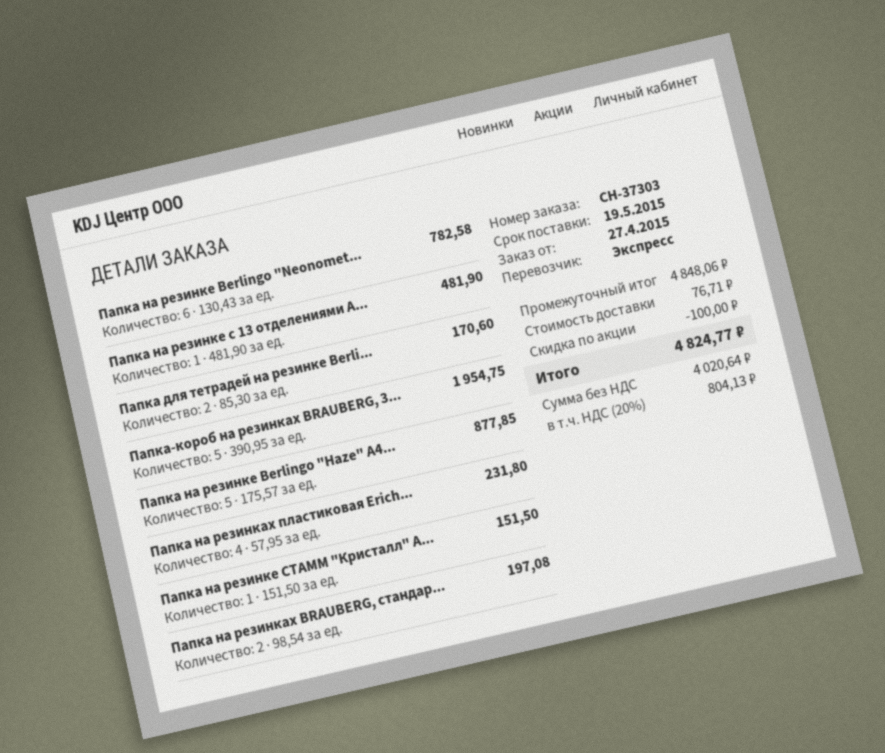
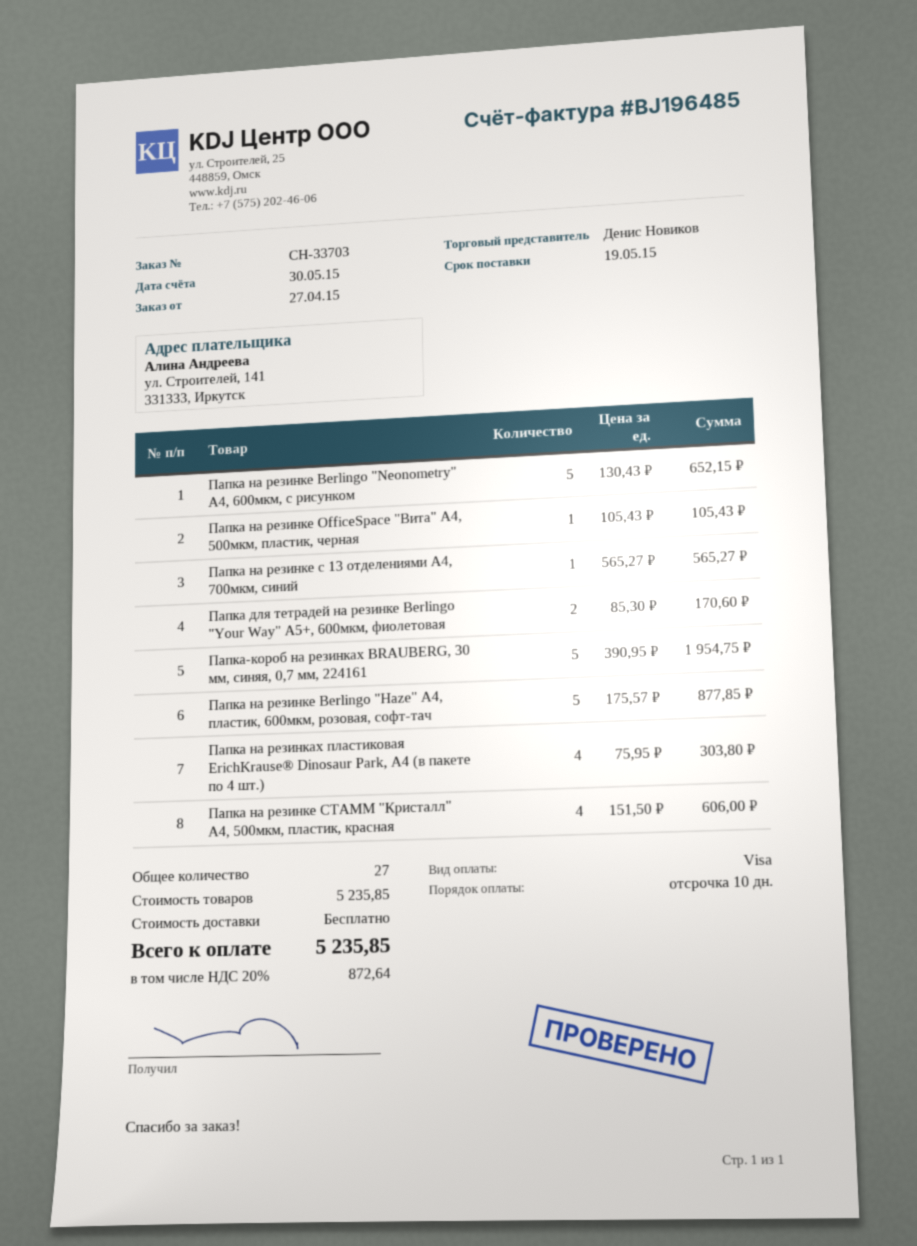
order number: CH-37303 -> CH-33703
Папка на резинке Berlingo "Neonomet...: 6 x 130.43 = 782.58 -> 5 x 130.43 = 652.15
Папка на резинке с 13 отделениями А...: 1 x 481.90 = 481.90 -> 1 x 565.27 = 565.27
Папка на резинках пластиковая Erich...: 4 x 57.95 = 231.80 -> 4 x 75.95 = 303.80
Папка на резинке СТАММ "Кристалл" А...: 1 x 151.50 = 151.50 -> 4 x 151.50 = 606.00
Папка на резинках BRAUBERG, стандар...: 2 x 98.54 = 197.08 -> none
Папка на резинке OfficeSpace "Вита" А4, 500мкм, пластик, черная: none -> 1 x 105.43 = 105.43
subtotal: 4848.06 -> 5235.85
discount: 100.00 -> none
shipping: 76.71 -> 0.00
tax: 20% = 804.13 -> 20% = 872.64
total: 4824.77 -> 5235.85

